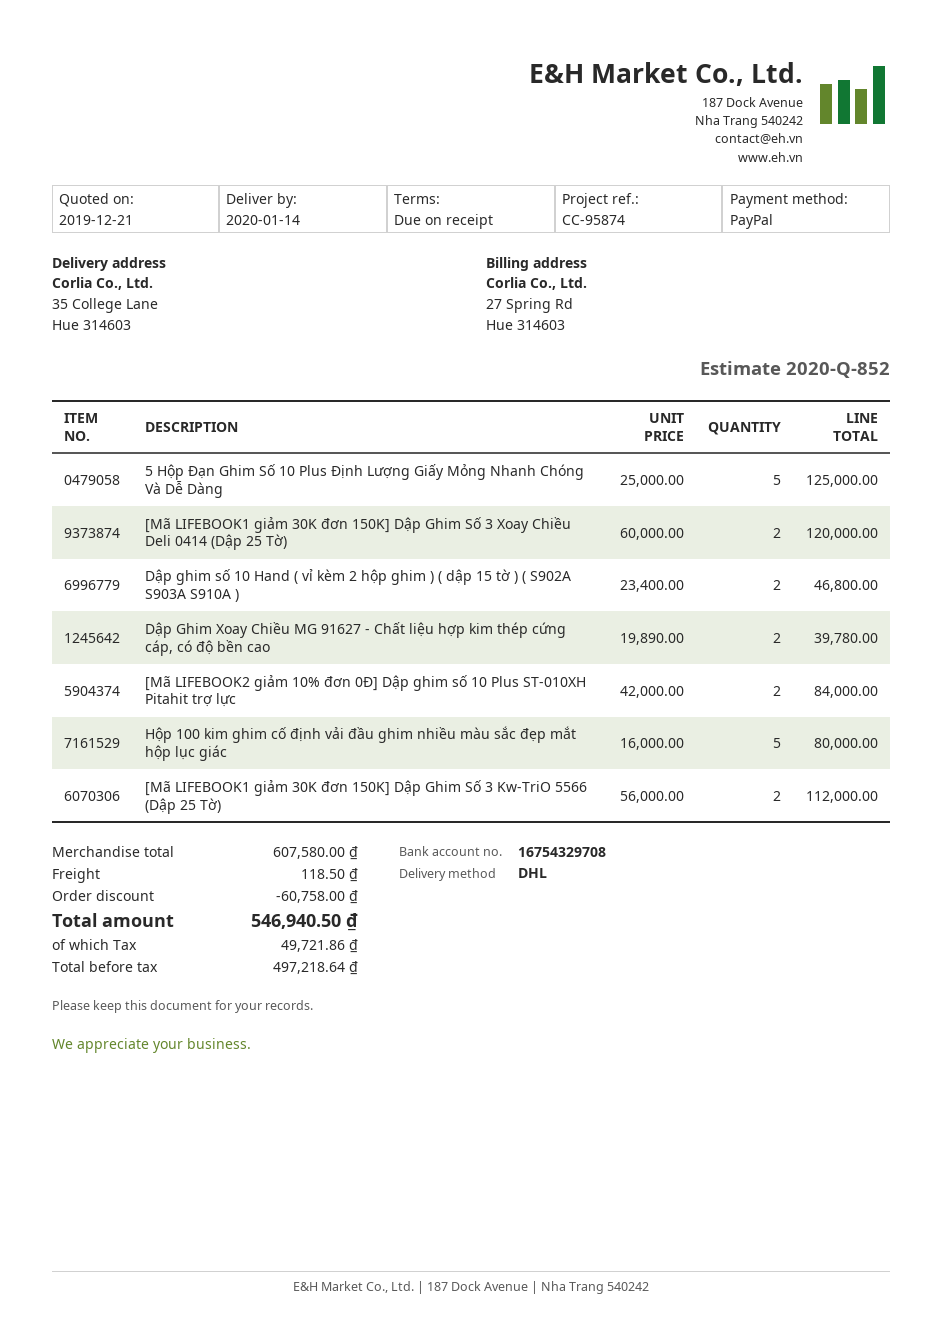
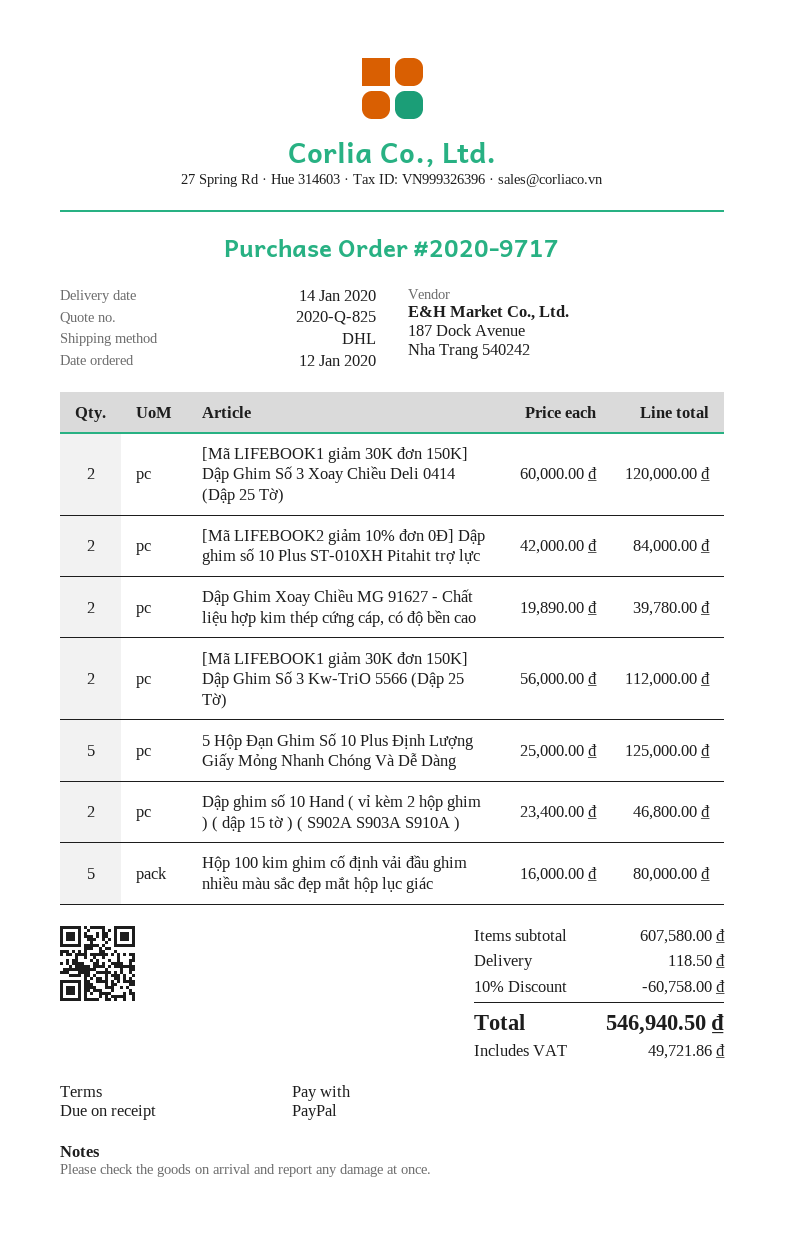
quote number: 2020-Q-852 -> 2020-Q-825

